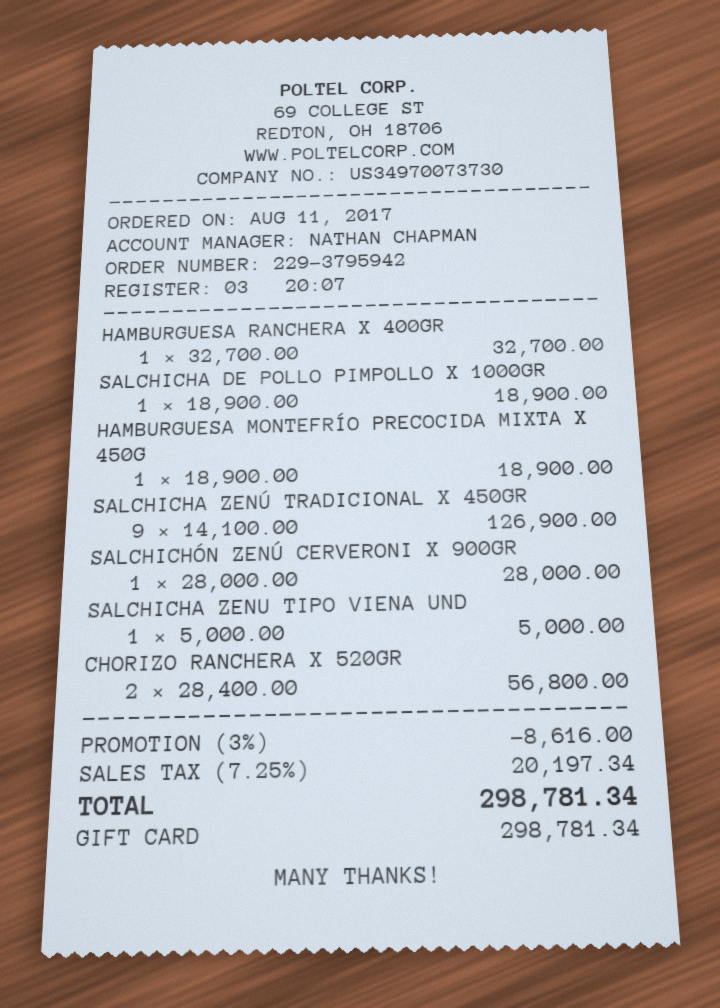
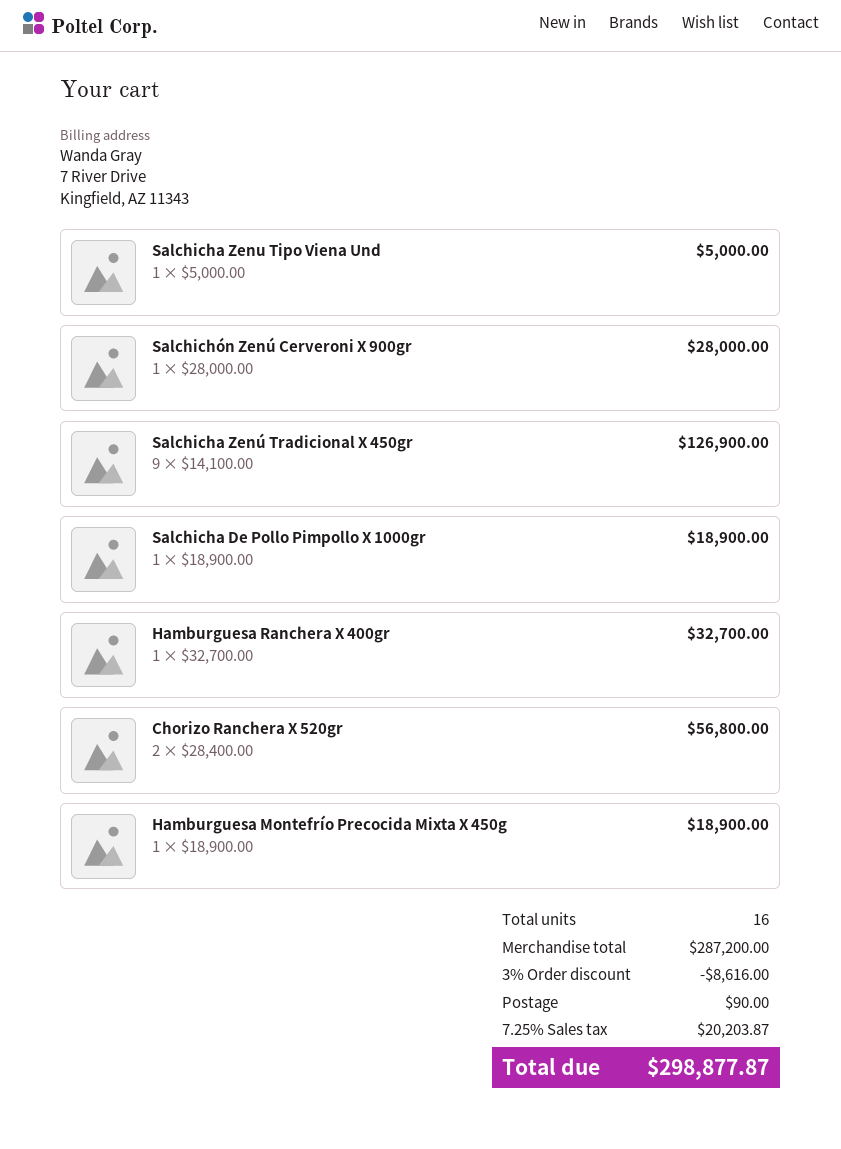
shipping: none -> 90.00
tax: 7.25% = 20197.34 -> 7.25% = 20203.87
total: 298781.34 -> 298877.87

